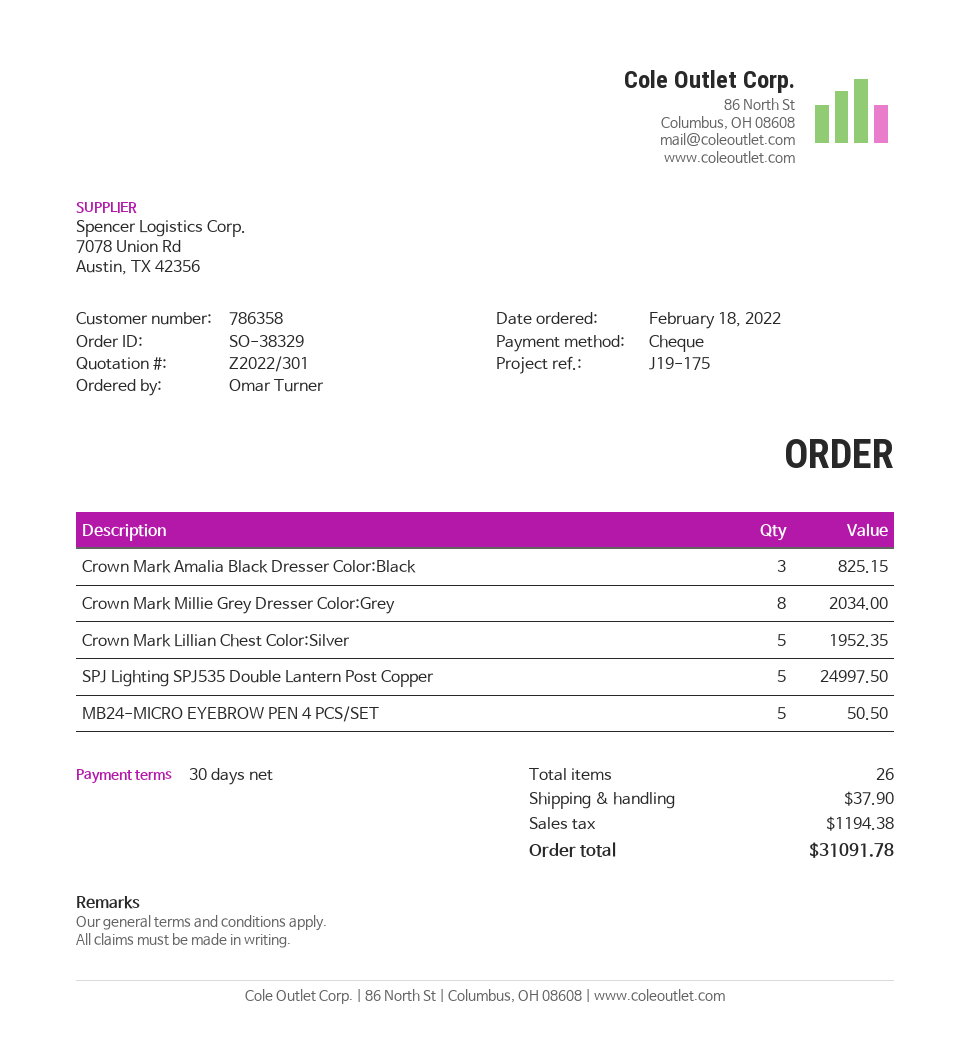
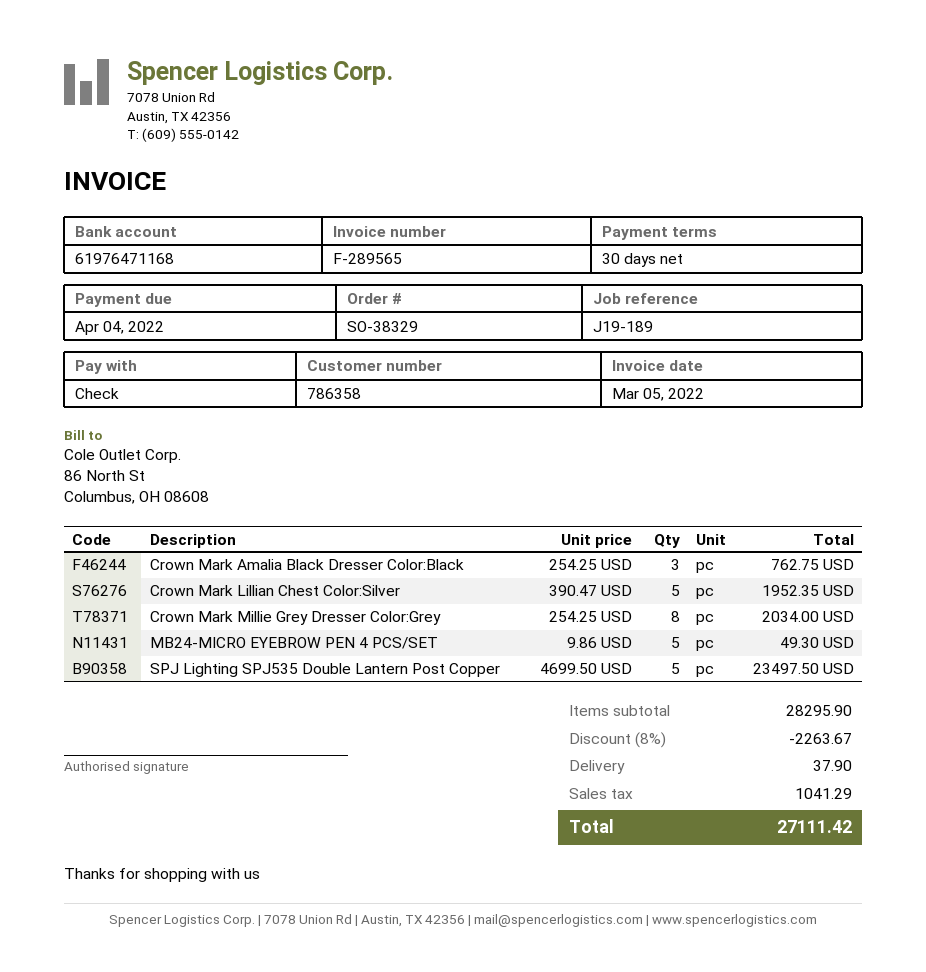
reference: J19-175 -> J19-189
Crown Mark Amalia Black Dresser Color:Black: 3 for 825.15 -> 3 for 762.75
SPJ Lighting SPJ535 Double Lantern Post Copper: 5 for 24997.50 -> 5 for 23497.50
MB24-MICRO EYEBROW PEN 4 PCS/SET: 5 for 50.50 -> 5 for 49.30
discount: none -> 8% = 2263.67
tax: 1194.38 -> 1041.29
total: 31091.78 -> 27111.42

